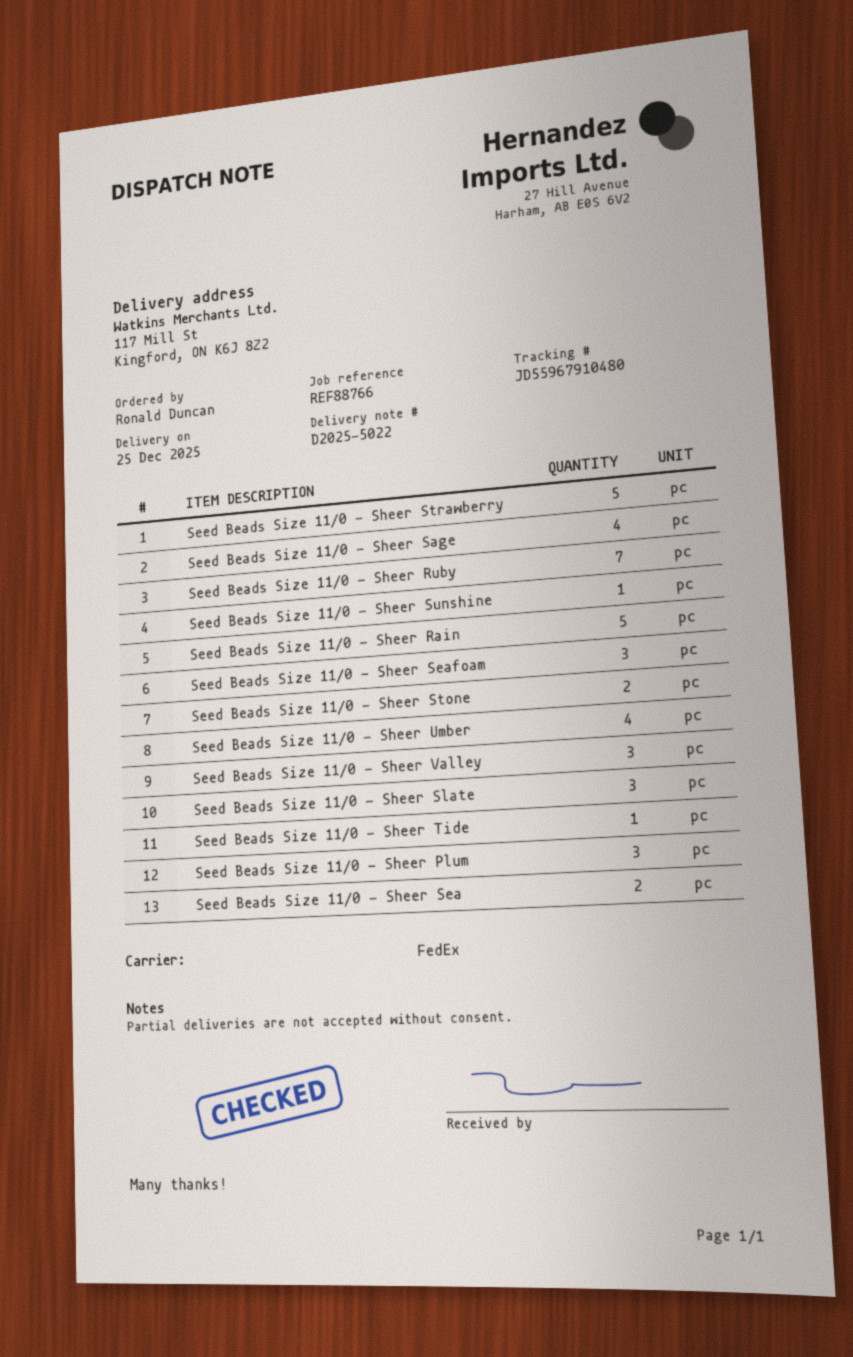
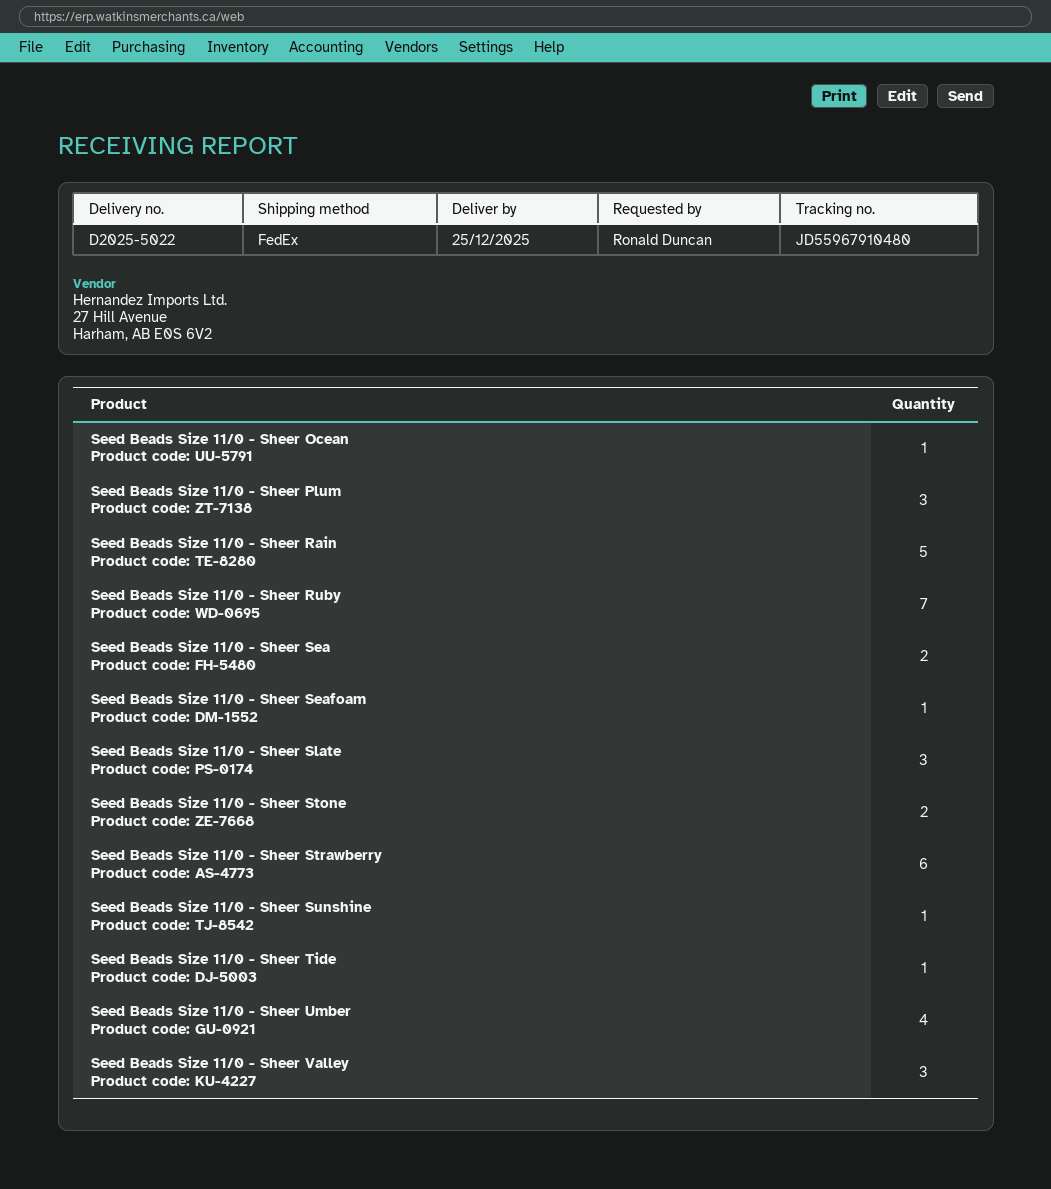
Seed Beads Size 11/0 - Sheer Strawberry: 5 -> 6
Seed Beads Size 11/0 - Sheer Sage: 4 -> none
Seed Beads Size 11/0 - Sheer Seafoam: 3 -> 1
Seed Beads Size 11/0 - Sheer Ocean: none -> 1

